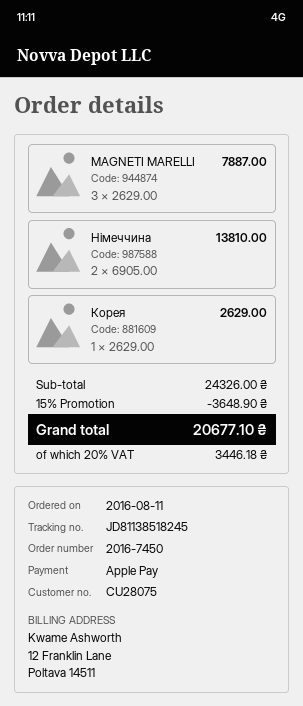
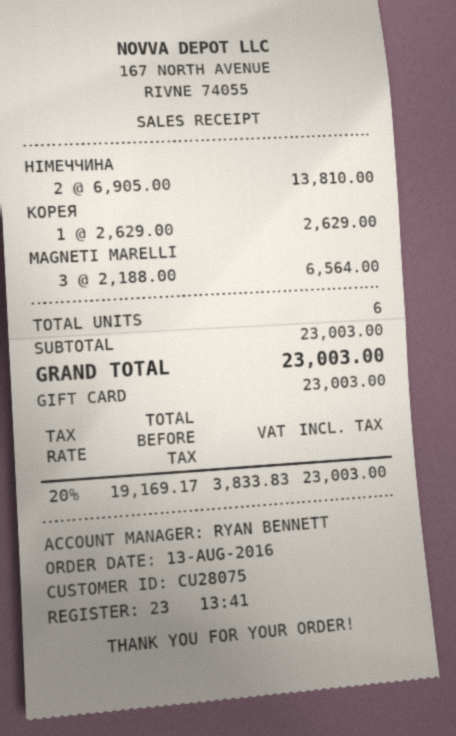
order date: 2016-08-11 -> 2016-08-13
payment method: Apple Pay -> gift card
MAGNETI MARELLI: 3 x 2629.00 = 7887.00 -> 3 x 2188.00 = 6564.00
subtotal: 24326.00 -> 23003.00
discount: 15% = 3648.90 -> none
tax: 20% = 3446.18 -> 20% = 3833.83
total: 20677.10 -> 23003.00

